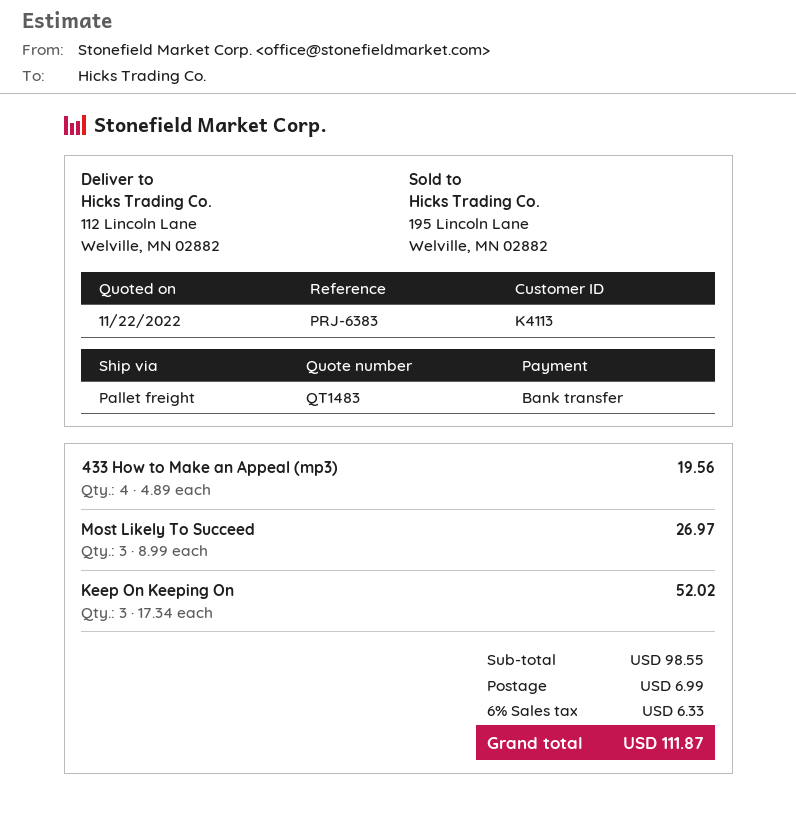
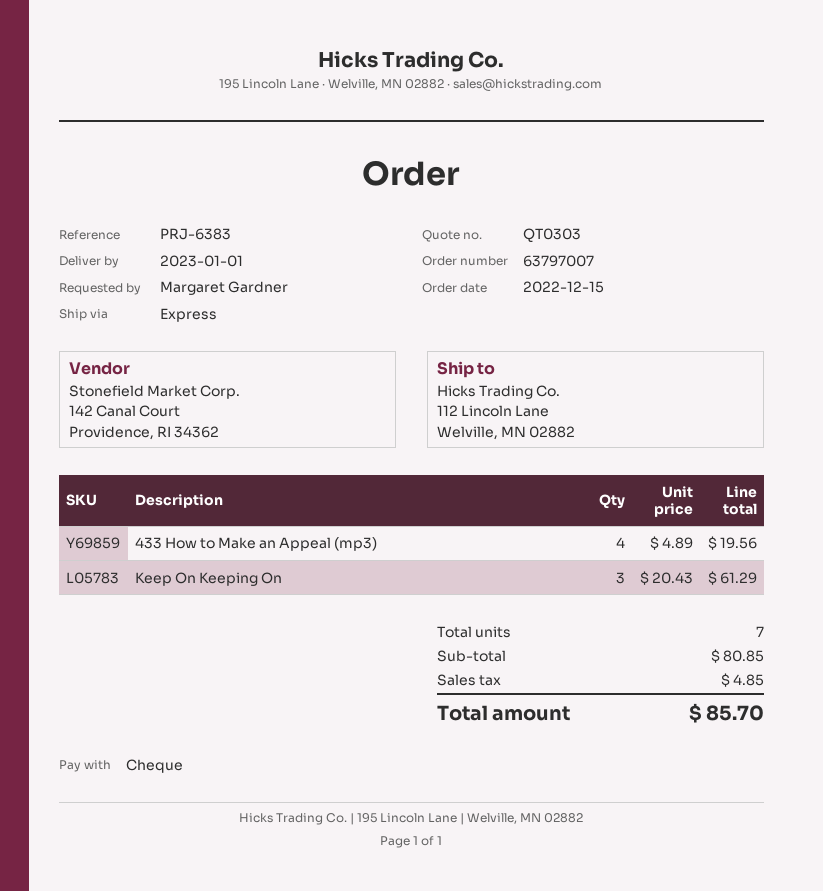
quote number: QT1483 -> QT0303
payment method: bank transfer -> cheque
shipping method: pallet freight -> express
Most Likely To Succeed: 3 x 8.99 = 26.97 -> none
Keep On Keeping On: 3 x 17.34 = 52.02 -> 3 x 20.43 = 61.29
subtotal: 98.55 -> 80.85
shipping: 6.99 -> none
tax: 6.33 -> 4.85
total: 111.87 -> 85.70

